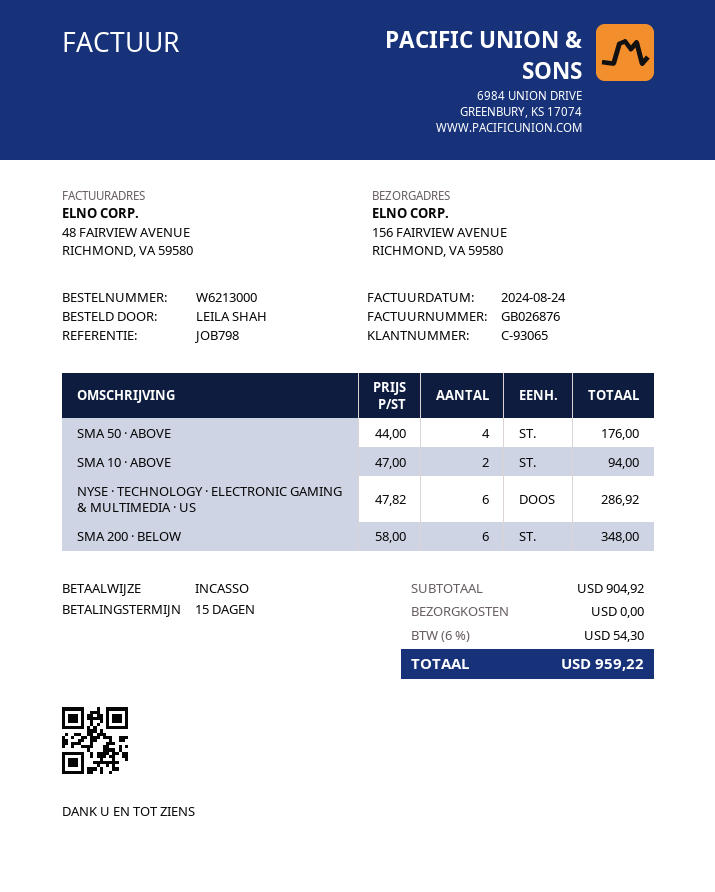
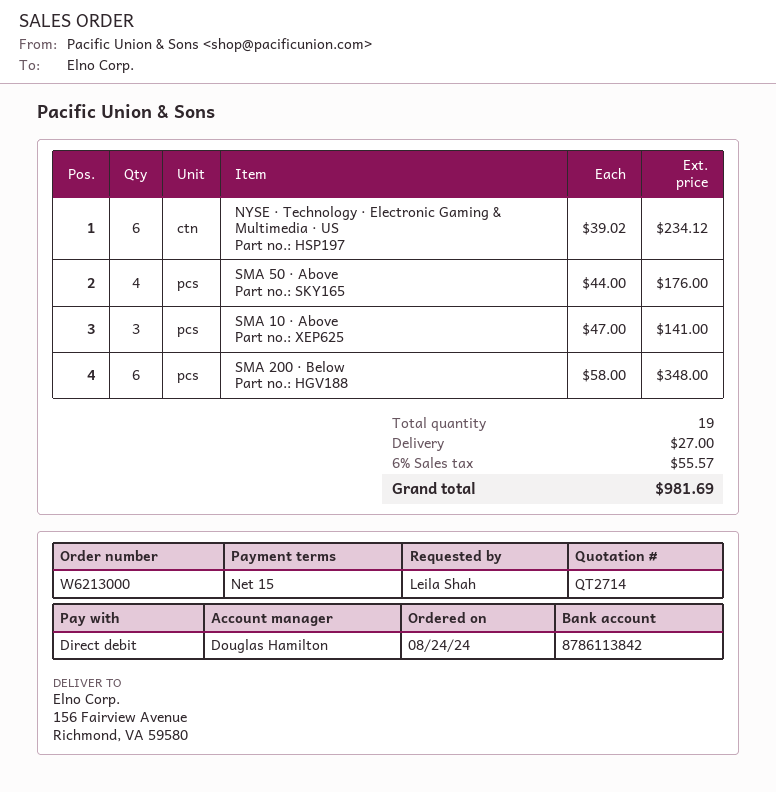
SMA 10 · ABOVE: 2 x 47.00 = 94.00 -> 3 x 47.00 = 141.00
NYSE · TECHNOLOGY · ELECTRONIC GAMING & MULTIMEDIA · US: 6 x 47.82 = 286.92 -> 6 x 39.02 = 234.12
shipping: 0.00 -> 27.00
tax: 6% = 54.30 -> 6% = 55.57
total: 959.22 -> 981.69

